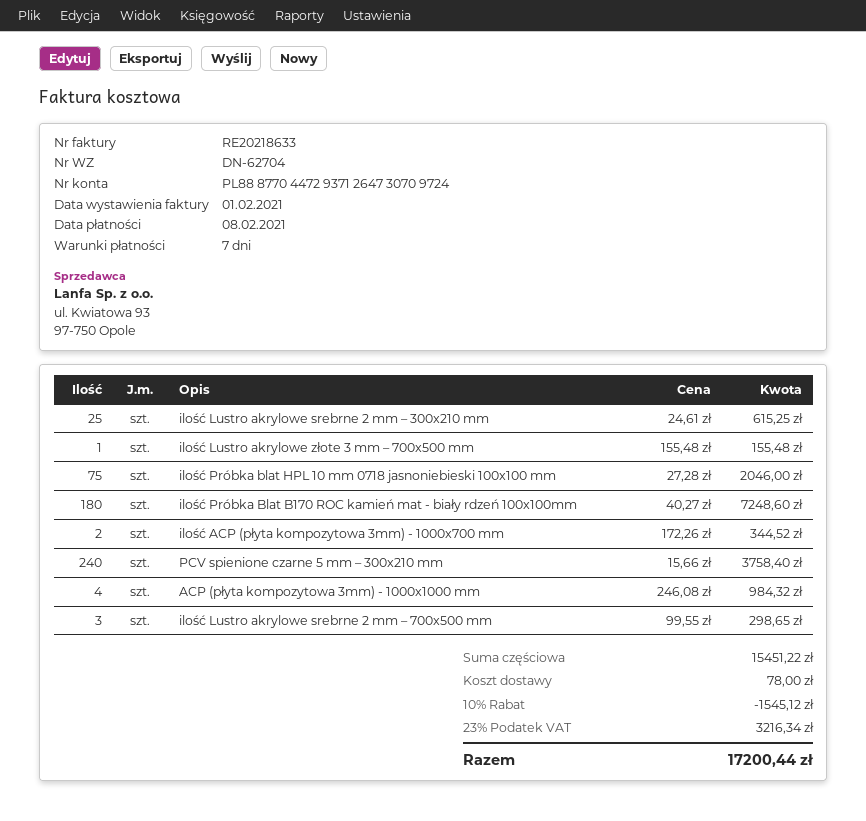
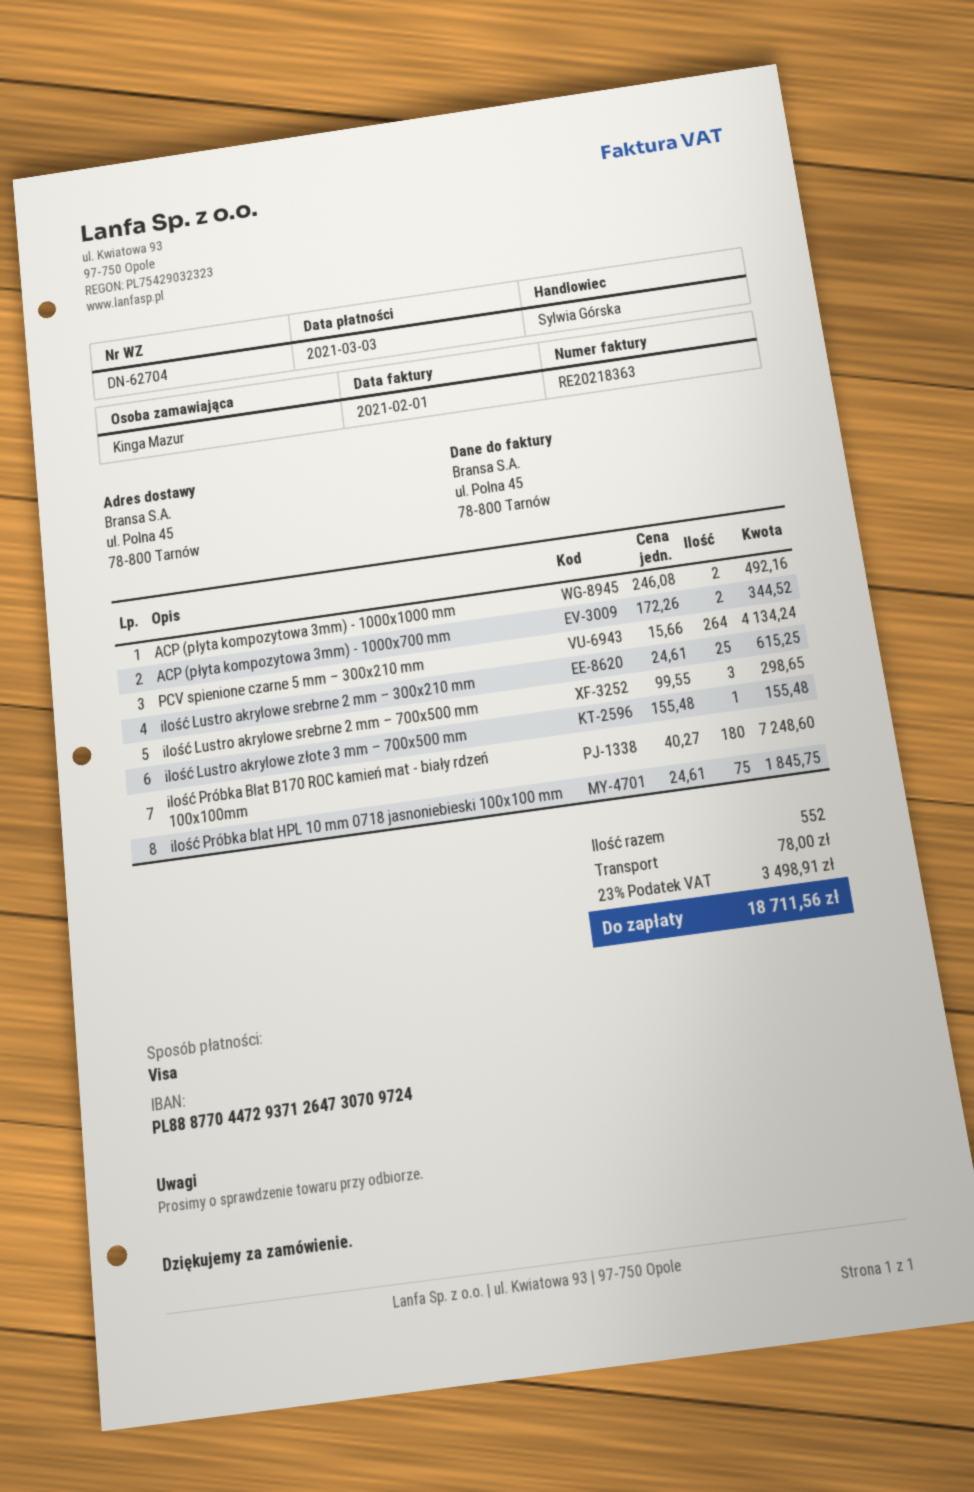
invoice number: RE20218633 -> RE20218363
due date: 2021-02-08 -> 2021-03-03
ilość Próbka blat HPL 10 mm 0718 jasnoniebieski 100x100 mm: 75 x 27.28 = 2046.00 -> 75 x 24.61 = 1845.75
ilość ACP (płyta kompozytowa 3mm) - 1000x700 mm: 2 x 172.26 = 344.52 -> none
PCV spienione czarne 5 mm – 300x210 mm: 240 x 15.66 = 3758.40 -> 264 x 15.66 = 4134.24
ACP (płyta kompozytowa 3mm) - 1000x1000 mm: 4 x 246.08 = 984.32 -> 2 x 246.08 = 492.16
ACP (płyta kompozytowa 3mm) - 1000x700 mm: none -> 2 x 172.26 = 344.52
discount: 10% = 1545.12 -> none
tax: 23% = 3216.34 -> 23% = 3498.91
total: 17200.44 -> 18711.56

